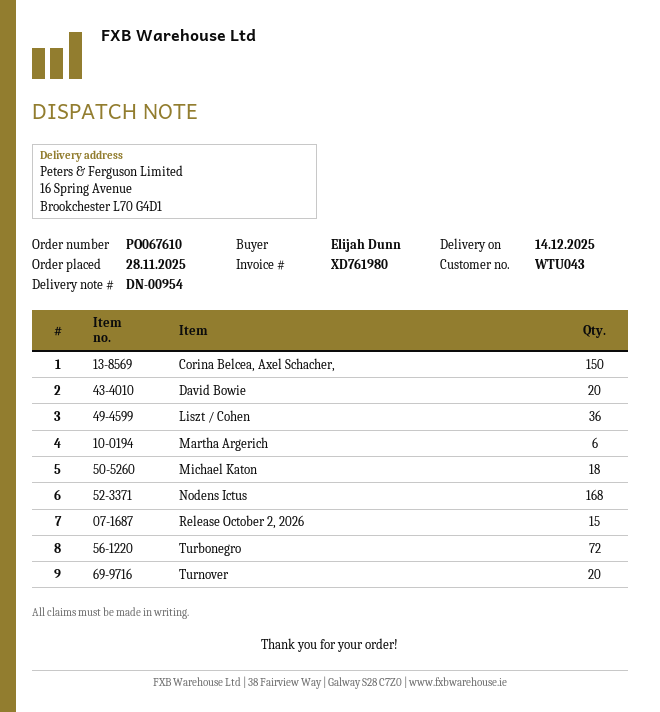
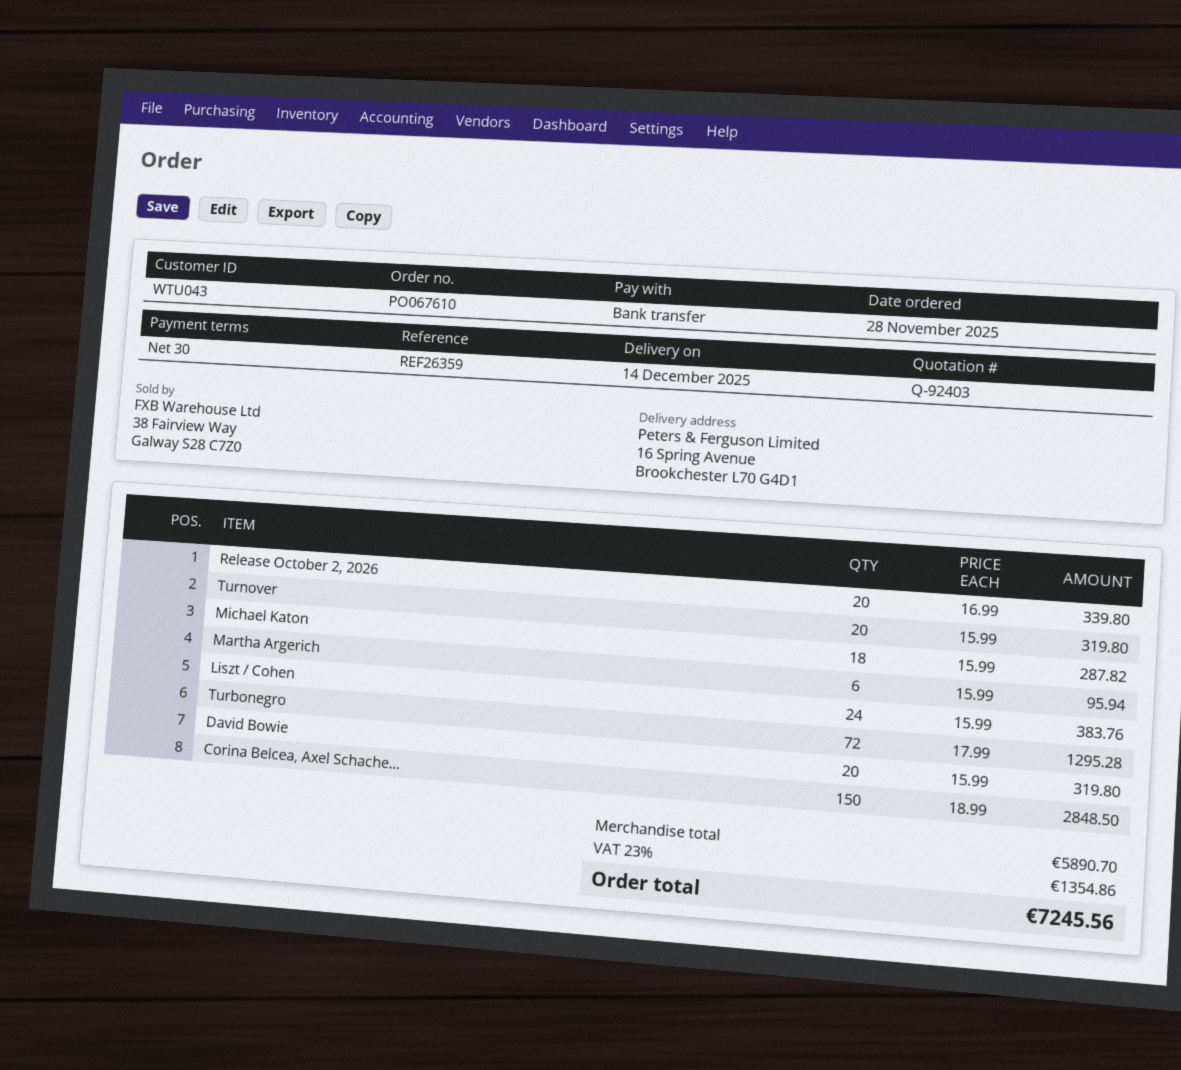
Liszt / Cohen: 36 -> 24
Nodens Ictus: 168 -> none
Release October 2, 2026: 15 -> 20

